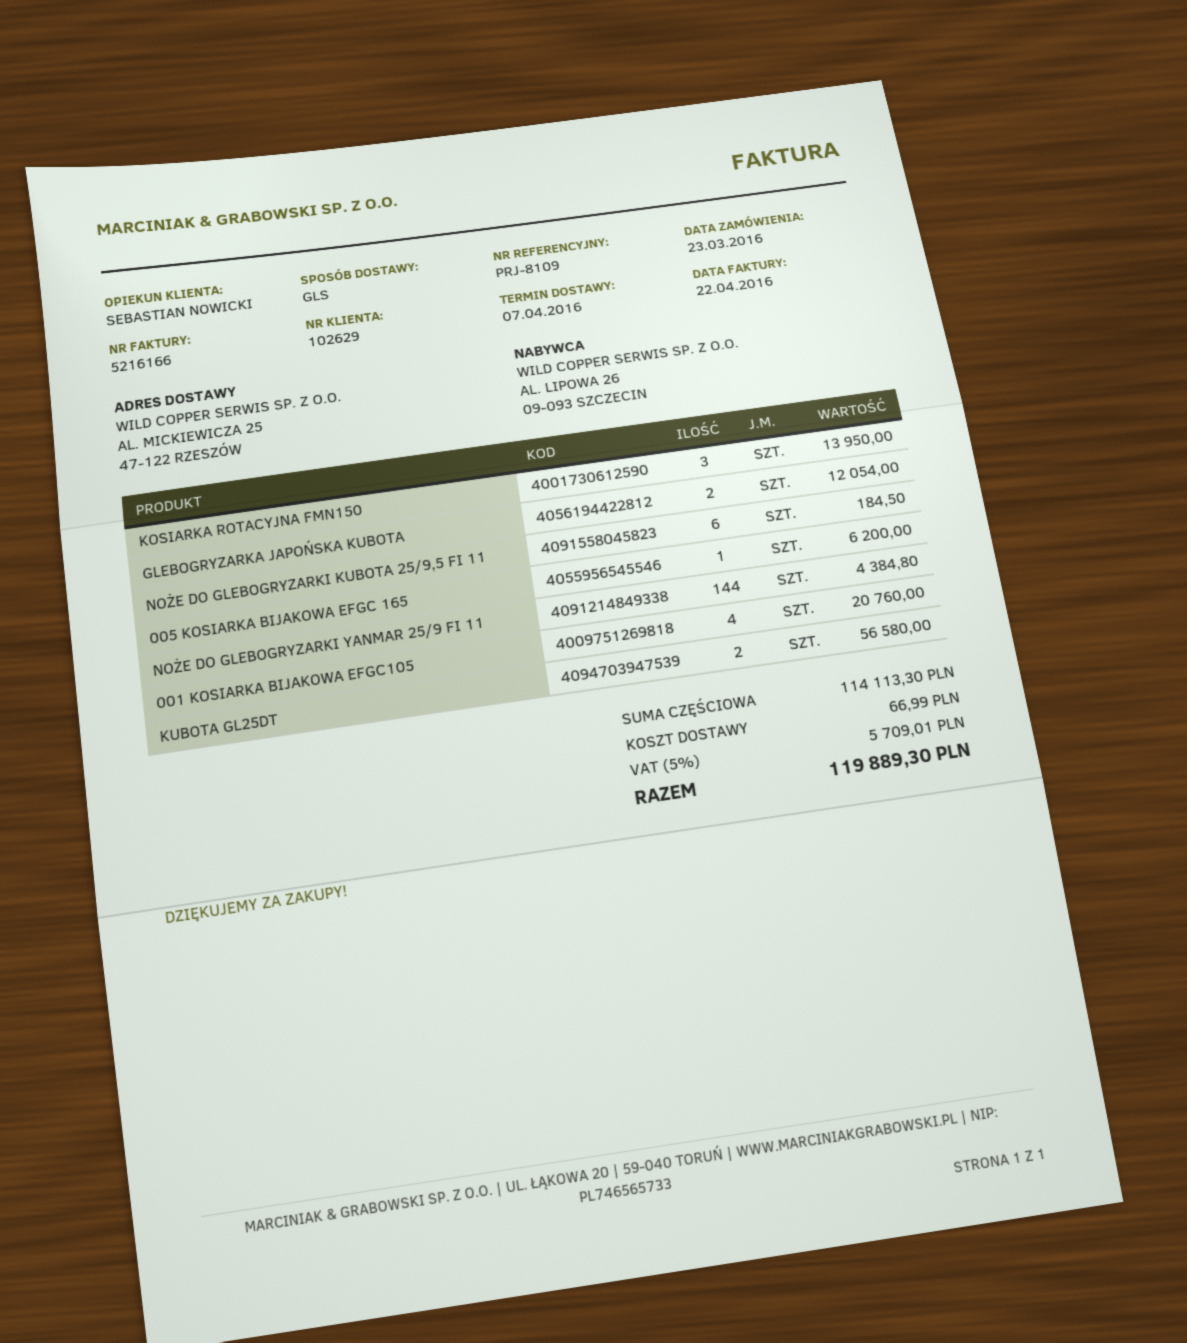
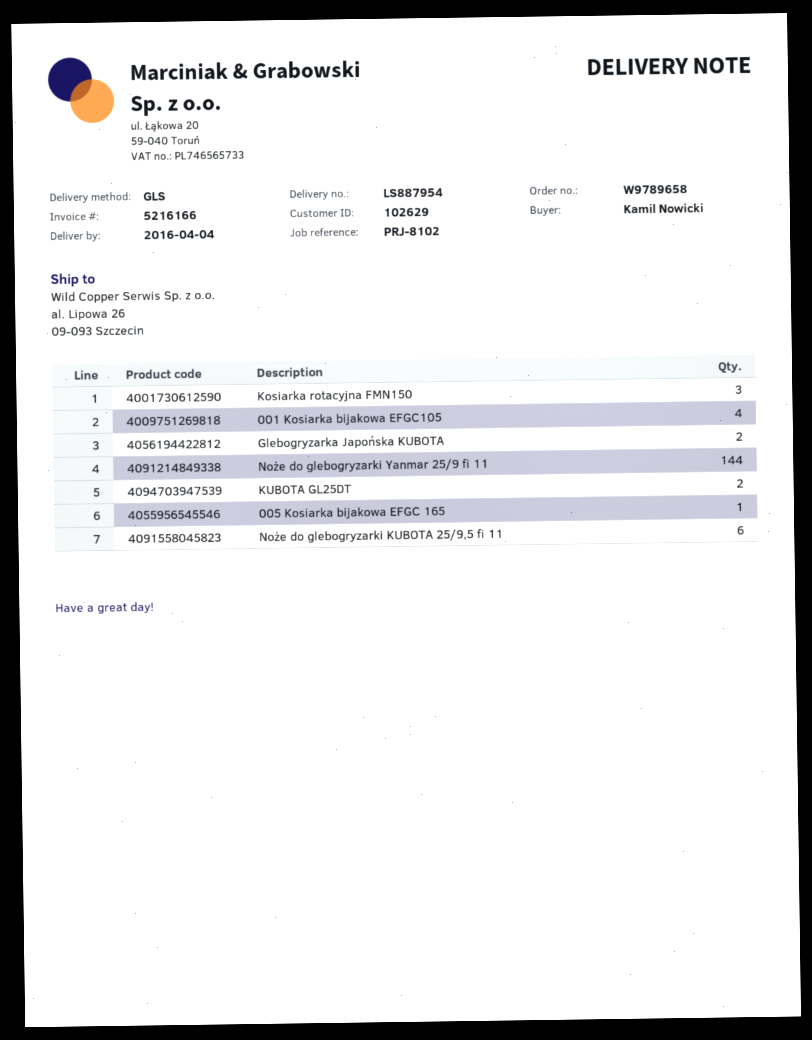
delivery date: 2016-04-07 -> 2016-04-04
reference: PRJ-8109 -> PRJ-8102
ship to: AL. MICKIEWICZA 25, 47-122 RZESZÓW -> al. Lipowa 26, 09-093 Szczecin

